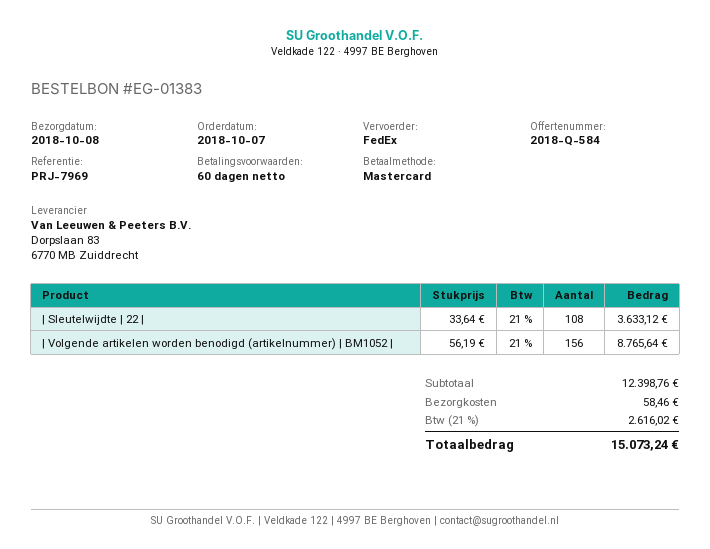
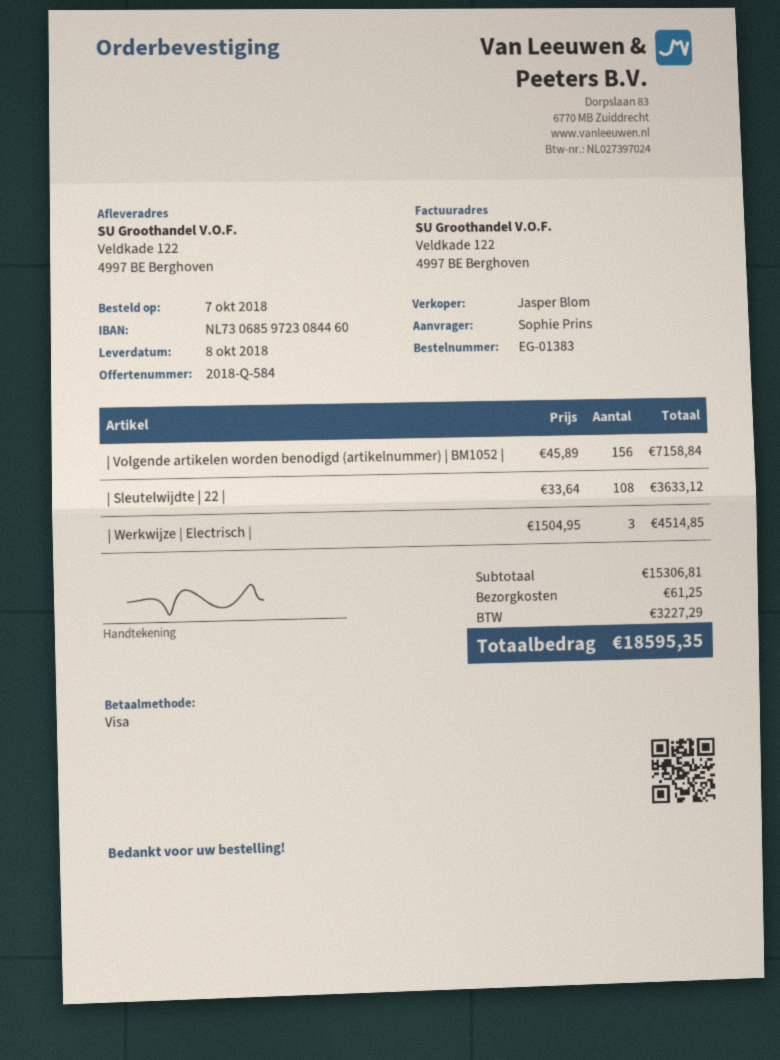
payment method: Mastercard -> Visa
| Volgende artikelen worden benodigd (artikelnummer) | BM1052 |: 156 x 56.19 = 8765.64 -> 156 x 45.89 = 7158.84
| Werkwijze | Electrisch |: none -> 3 x 1504.95 = 4514.85
subtotal: 12398.76 -> 15306.81
shipping: 58.46 -> 61.25
tax: 2616.02 -> 3227.29
total: 15073.24 -> 18595.35

